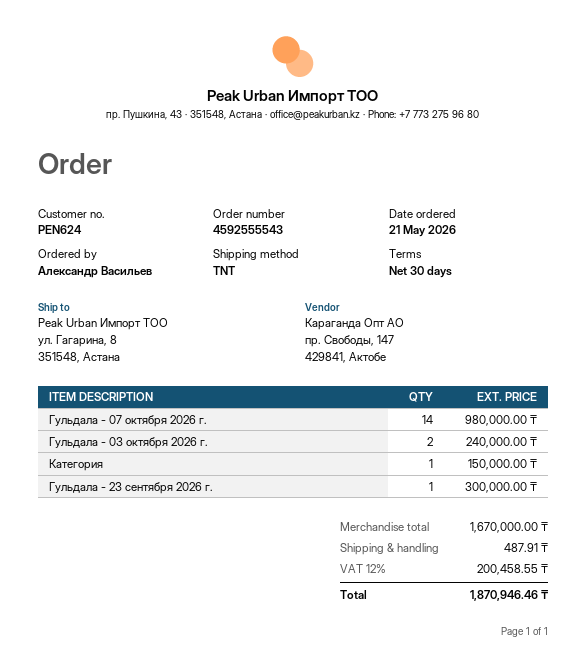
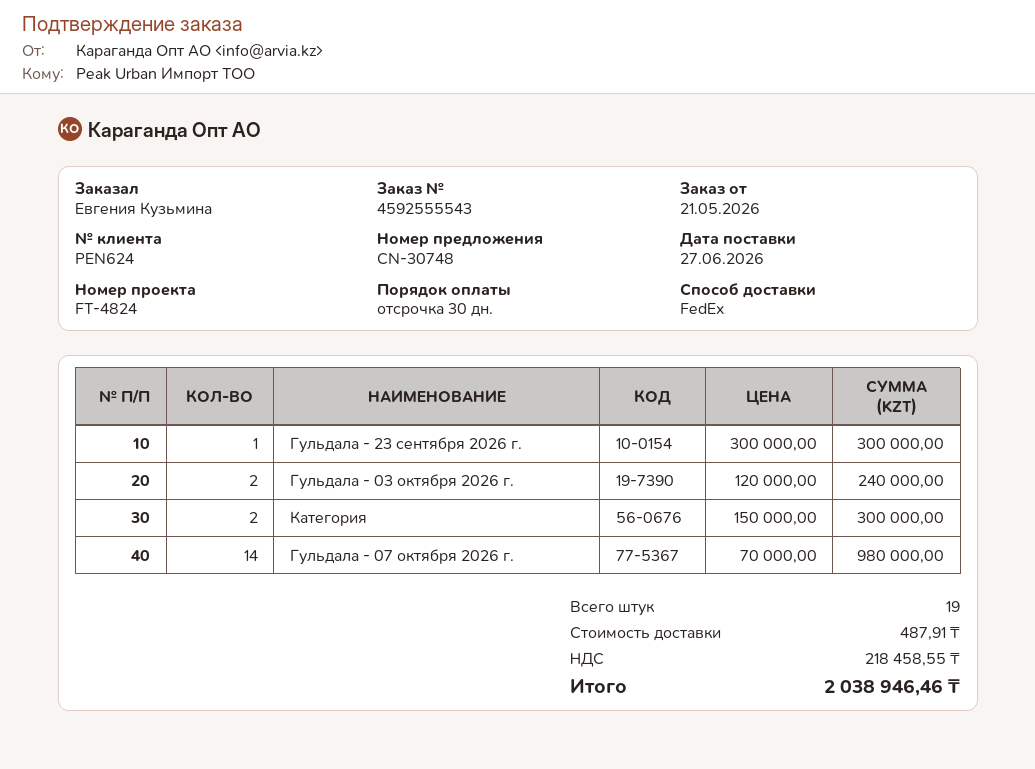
ordered by: Александр Васильев -> Евгения Кузьмина
shipping method: TNT -> FedEx
Категория: 1 for 150000.00 -> 2 for 300000.00
tax: 200458.55 -> 218458.55
total: 1870946.46 -> 2038946.46

